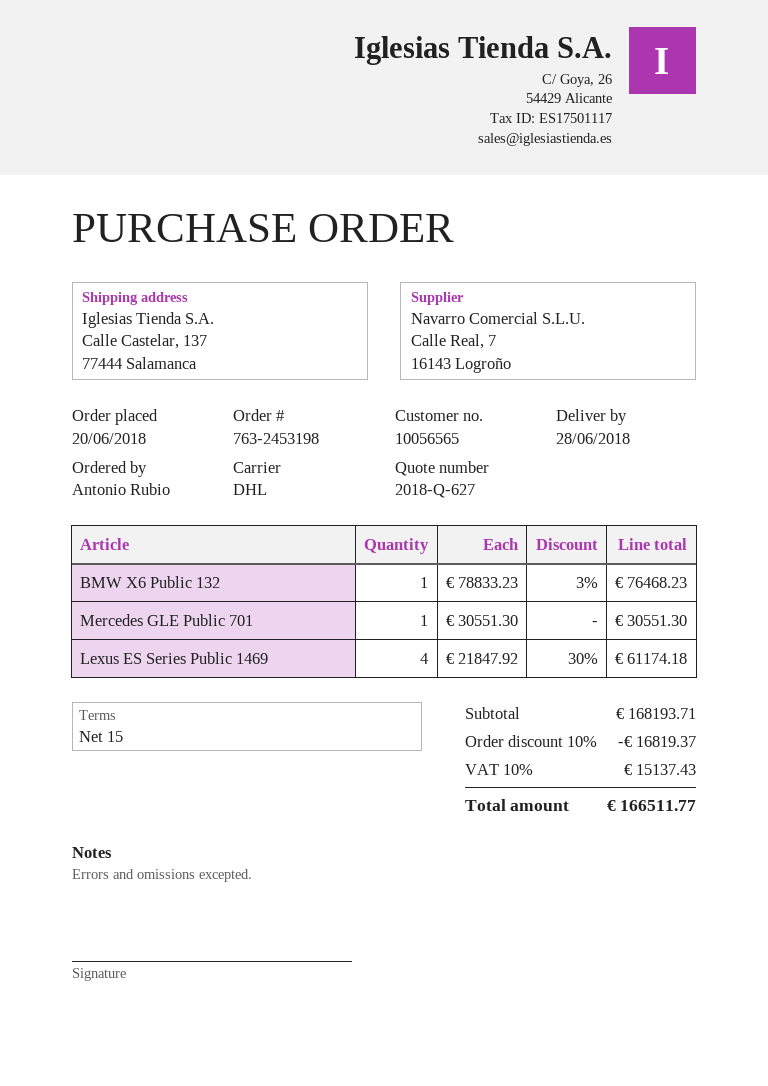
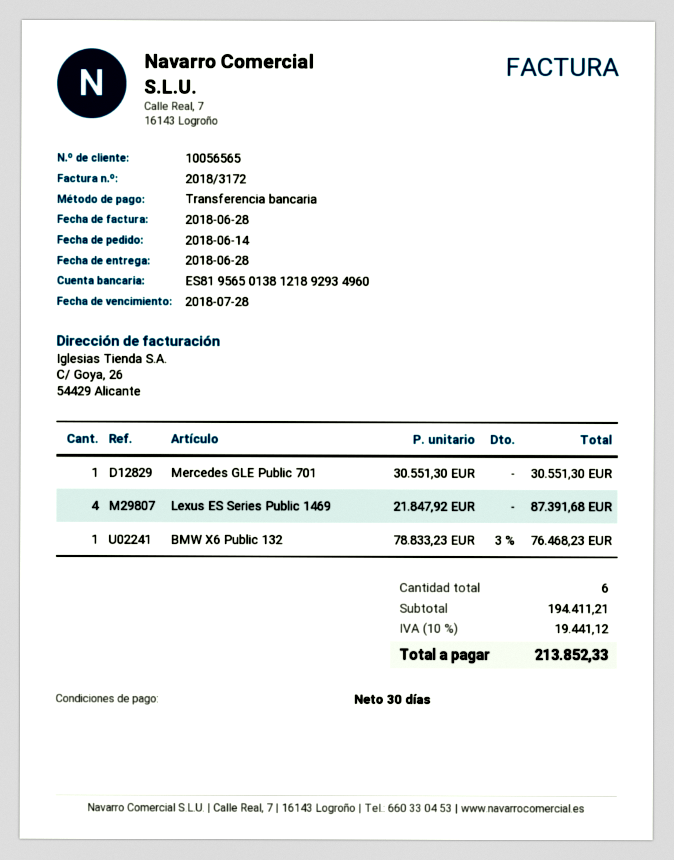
order date: 2018-06-20 -> 2018-06-14
payment terms: 15 days -> 30 days
Lexus ES Series Public 1469: 4 x 21847.92 - 30% = 61174.18 -> 4 x 21847.92 = 87391.68
subtotal: 168193.71 -> 194411.21
discount: 10% = 16819.37 -> none
tax: 10% = 15137.43 -> 10% = 19441.12
total: 166511.77 -> 213852.33

